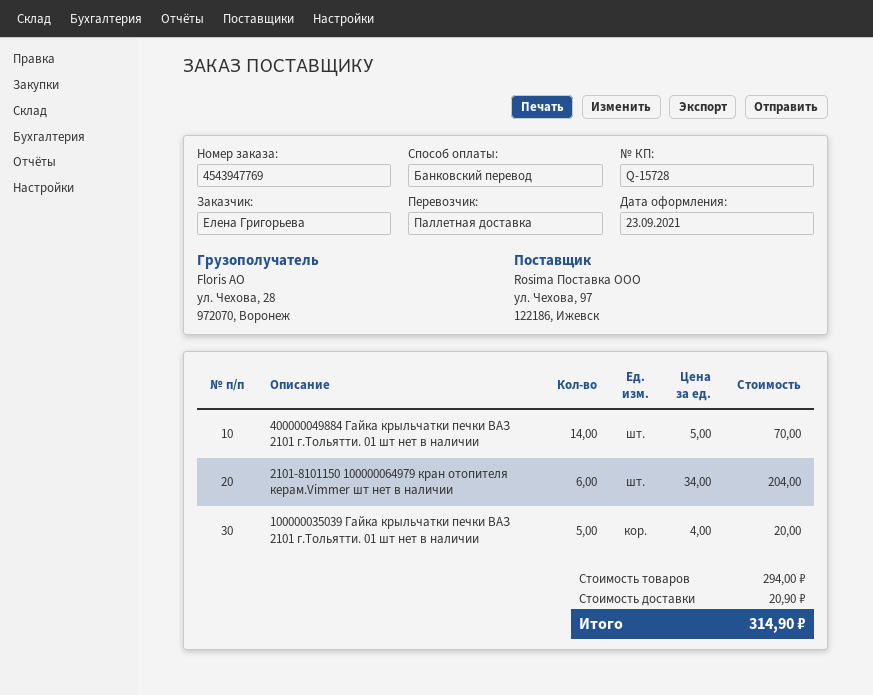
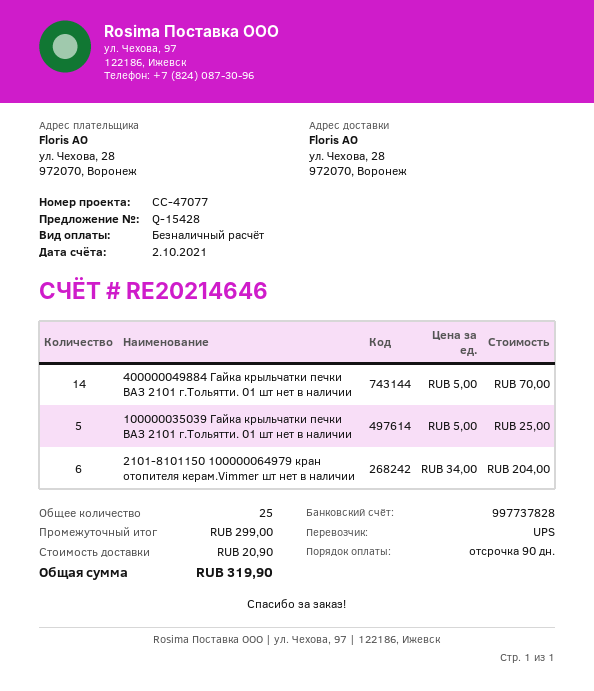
quote number: Q-15728 -> Q-15428
shipping method: pallet freight -> UPS
100000035039 Гайка крыльчатки печки ВАЗ 2101 г.Тольятти. 01 шт нет в наличии: 5 x 4.00 = 20.00 -> 5 x 5.00 = 25.00
subtotal: 294.00 -> 299.00
total: 314.90 -> 319.90

